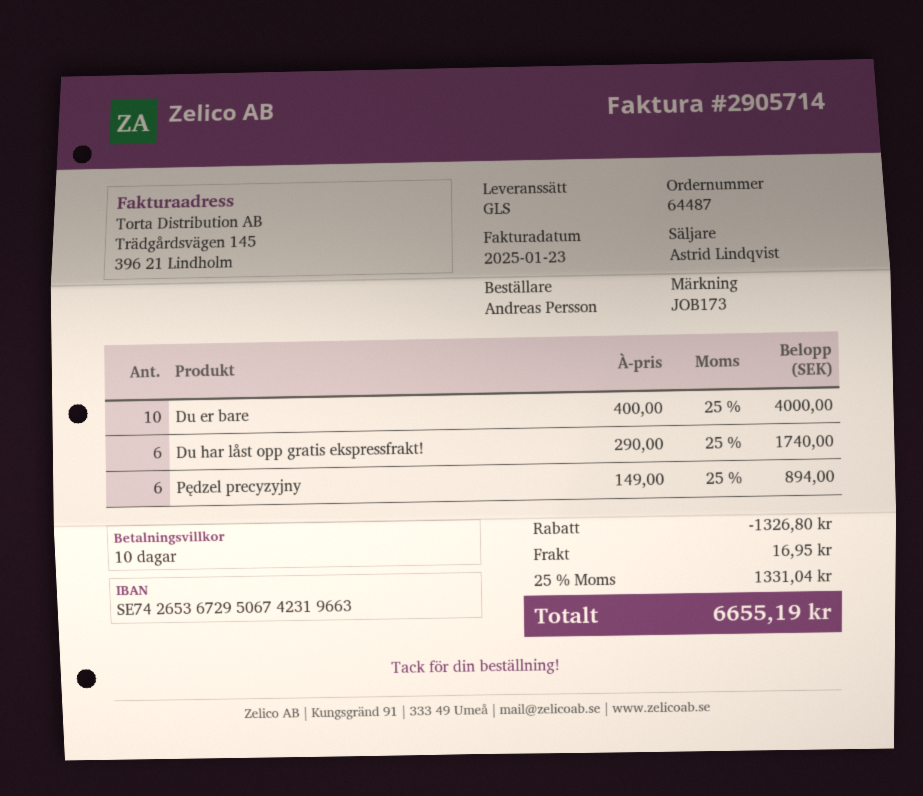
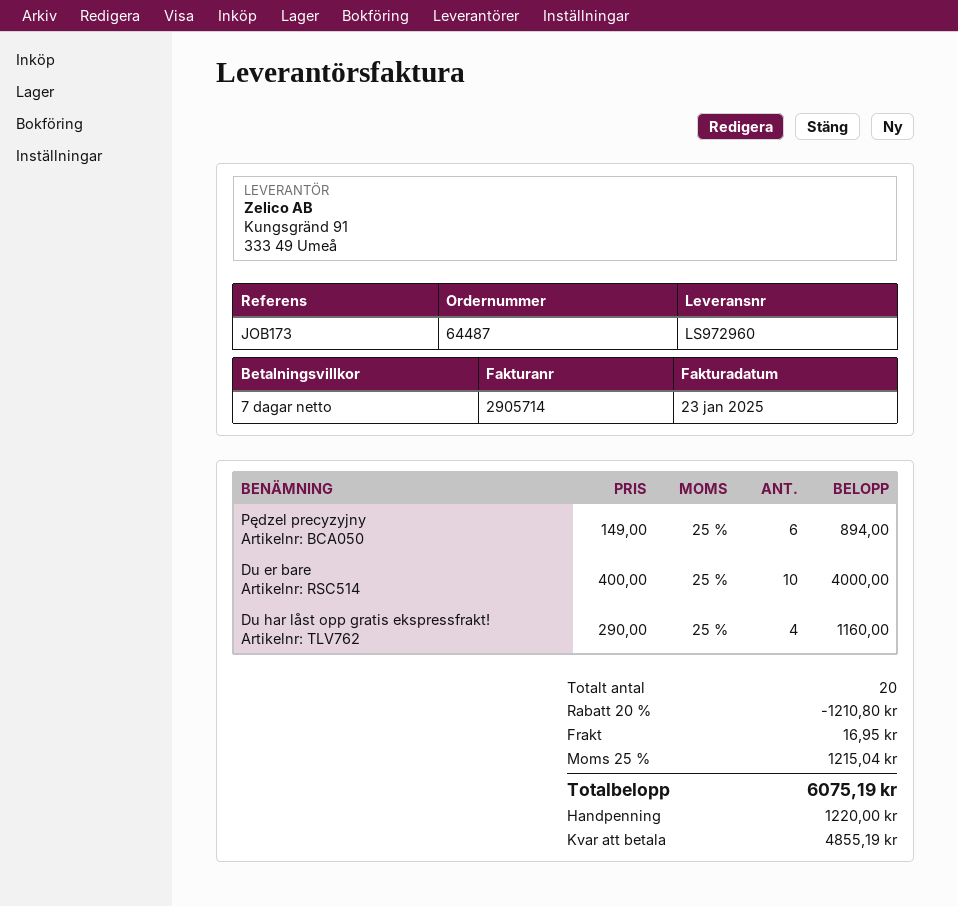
payment terms: 10 days -> 7 days
Du har låst opp gratis ekspressfrakt!: 6 x 290.00 = 1740.00 -> 4 x 290.00 = 1160.00
discount: 1326.80 -> 1210.80
tax: 25% = 1331.04 -> 25% = 1215.04
total: 6655.19 -> 6075.19

